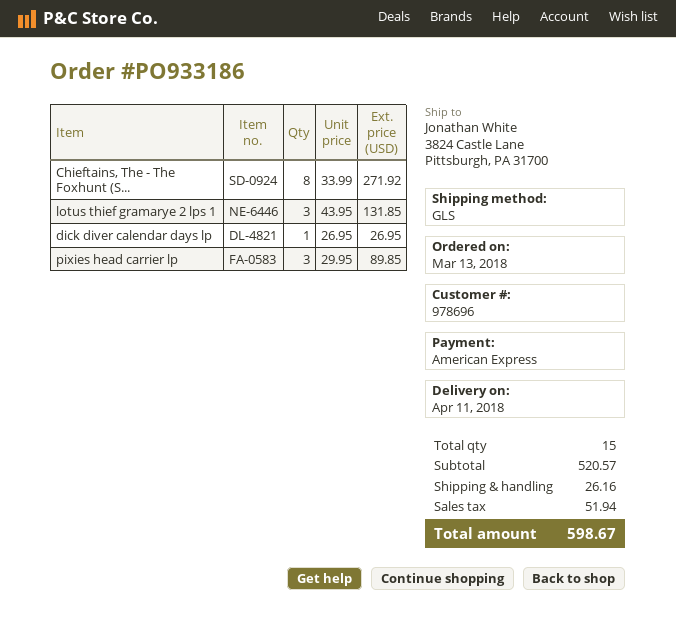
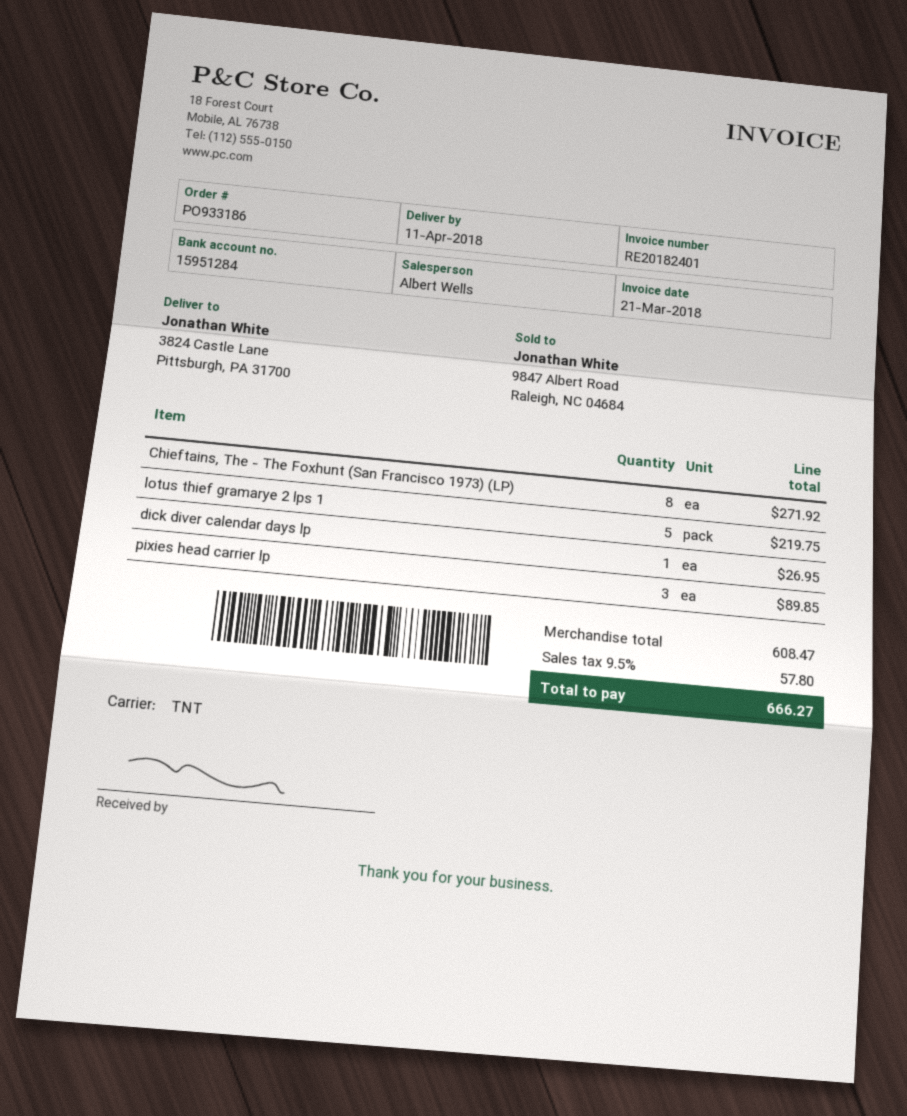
shipping method: GLS -> TNT
lotus thief gramarye 2 lps 1: 3 for 131.85 -> 5 for 219.75
subtotal: 520.57 -> 608.47
shipping: 26.16 -> none
tax: 51.94 -> 57.80
total: 598.67 -> 666.27

